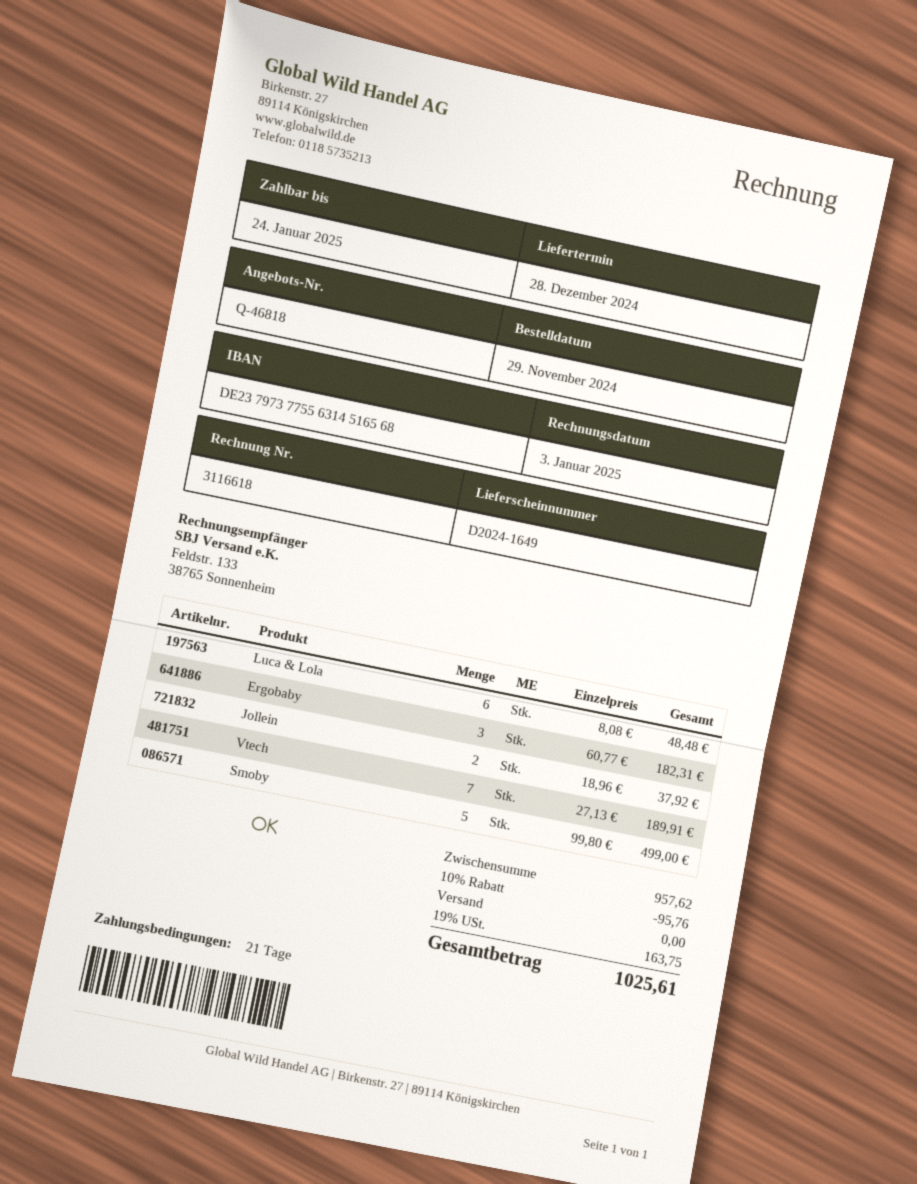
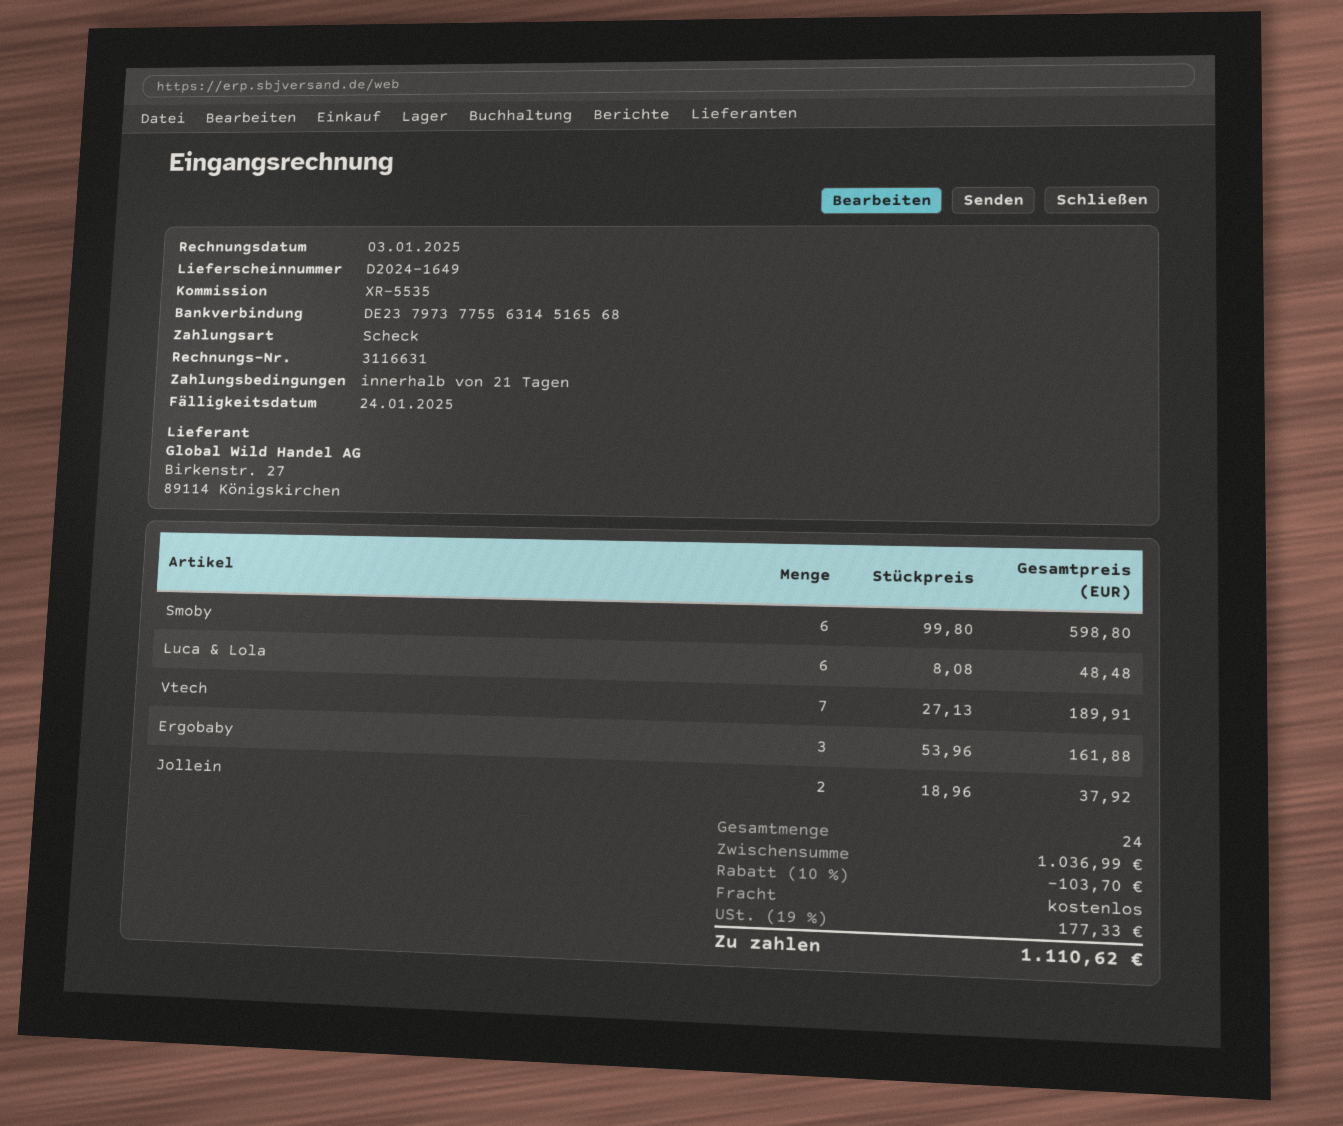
invoice number: 3116618 -> 3116631
Ergobaby: 3 x 60.77 = 182.31 -> 3 x 53.96 = 161.88
Smoby: 5 x 99.80 = 499.00 -> 6 x 99.80 = 598.80
subtotal: 957.62 -> 1036.99
discount: 10% = 95.76 -> 10% = 103.70
tax: 19% = 163.75 -> 19% = 177.33
total: 1025.61 -> 1110.62

